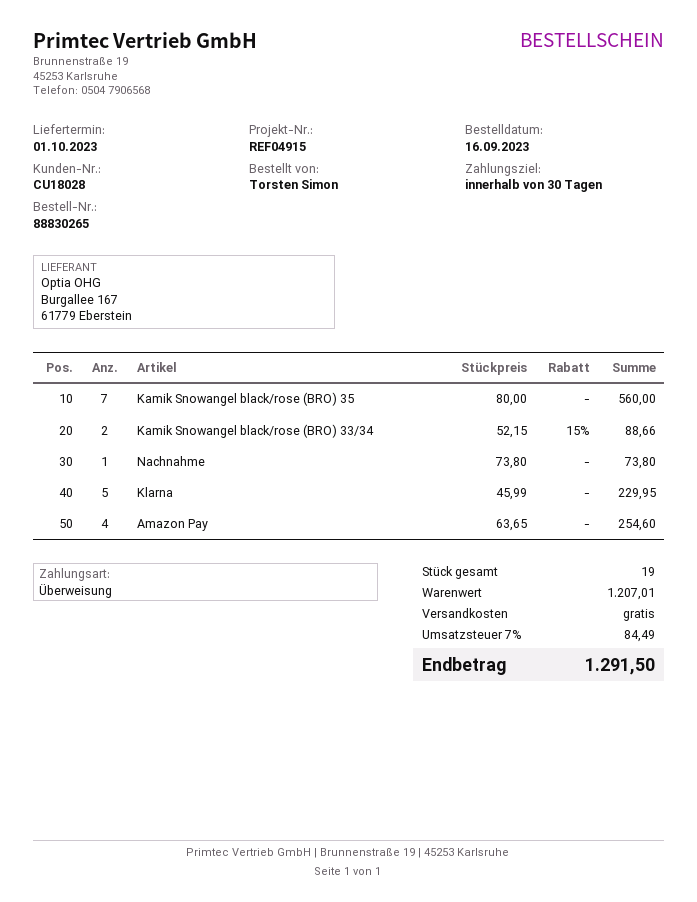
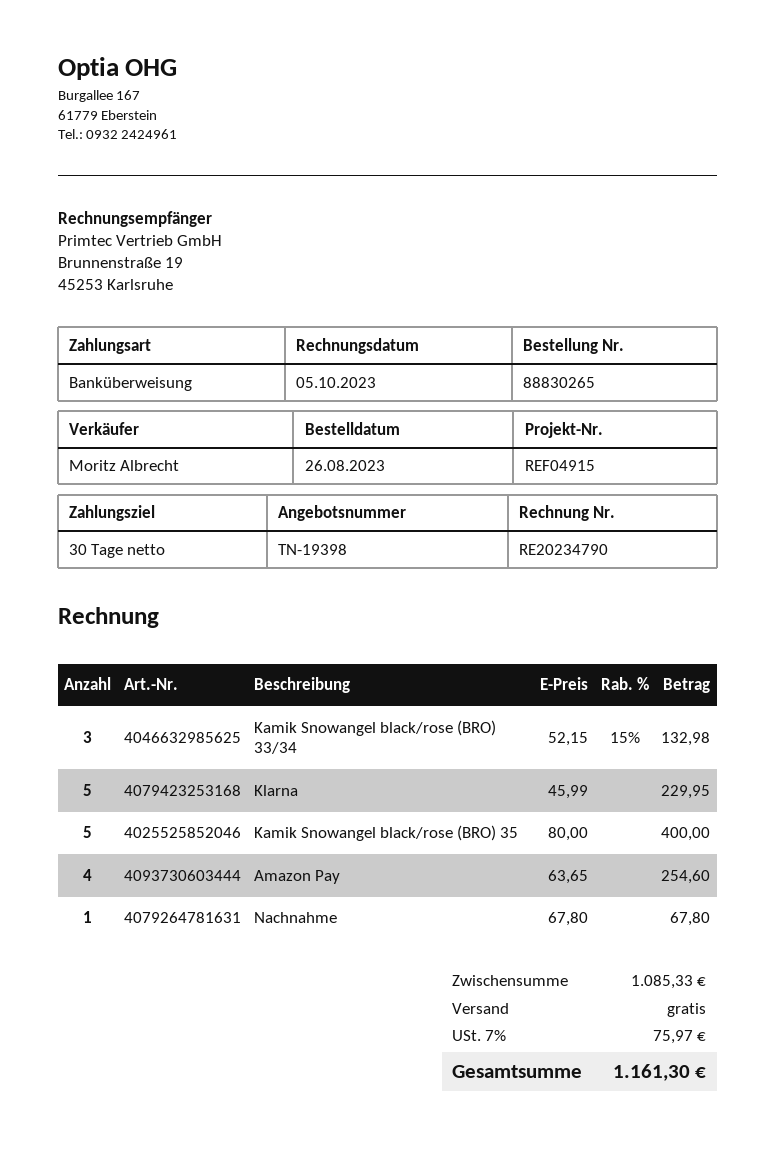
order date: 2023-09-16 -> 2023-08-26
Kamik Snowangel black/rose (BRO) 35: 7 x 80.00 = 560.00 -> 5 x 80.00 = 400.00
Kamik Snowangel black/rose (BRO) 33/34: 2 x 52.15 - 15% = 88.66 -> 3 x 52.15 - 15% = 132.98
Nachnahme: 1 x 73.80 = 73.80 -> 1 x 67.80 = 67.80
subtotal: 1207.01 -> 1085.33
tax: 7% = 84.49 -> 7% = 75.97
total: 1291.50 -> 1161.30

